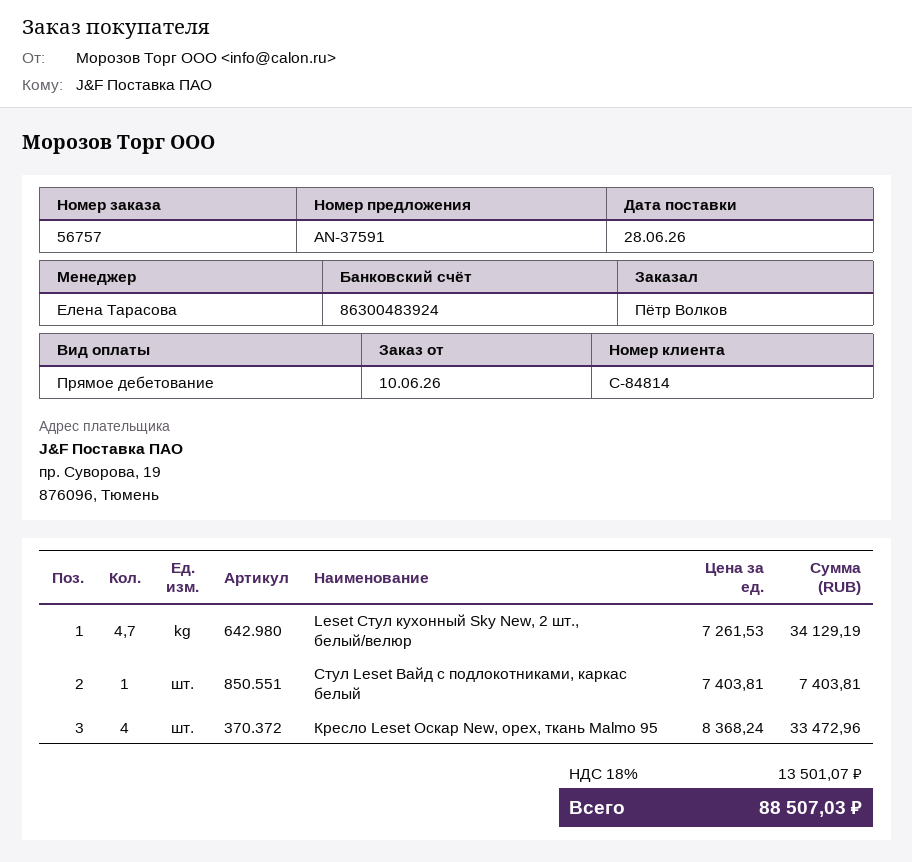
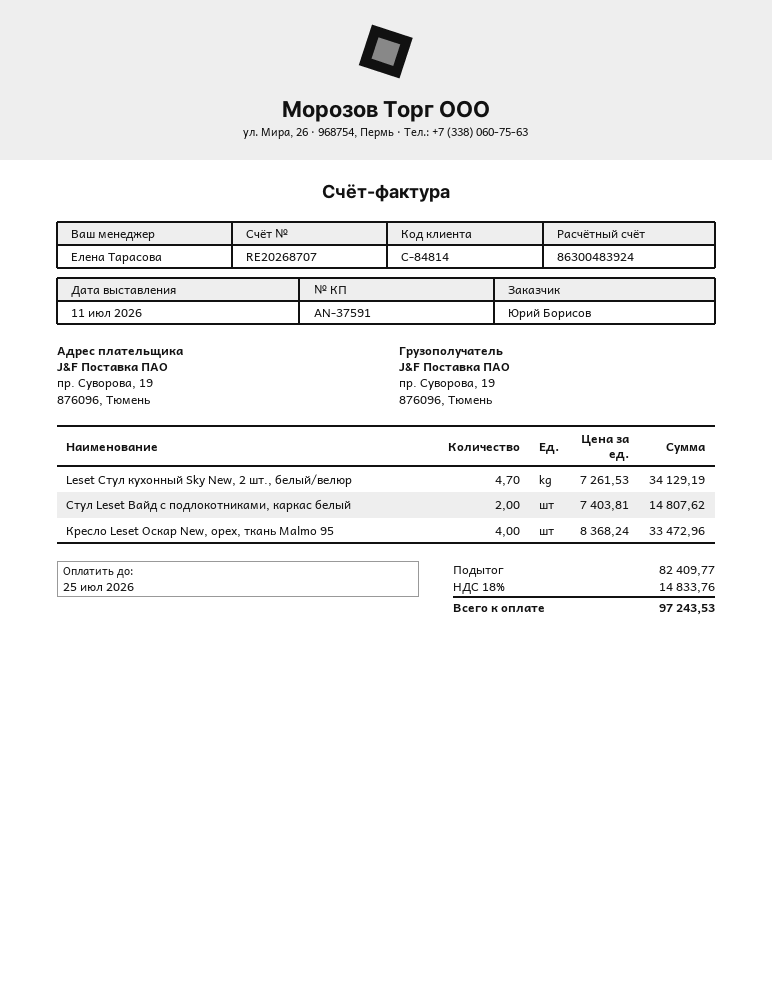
ordered by: Пётр Волков -> Юрий Борисов
Стул Leset Вайд с подлокотниками, каркас белый: 1 x 7403.81 = 7403.81 -> 2 x 7403.81 = 14807.62
tax: 18% = 13501.07 -> 18% = 14833.76
total: 88507.03 -> 97243.53

